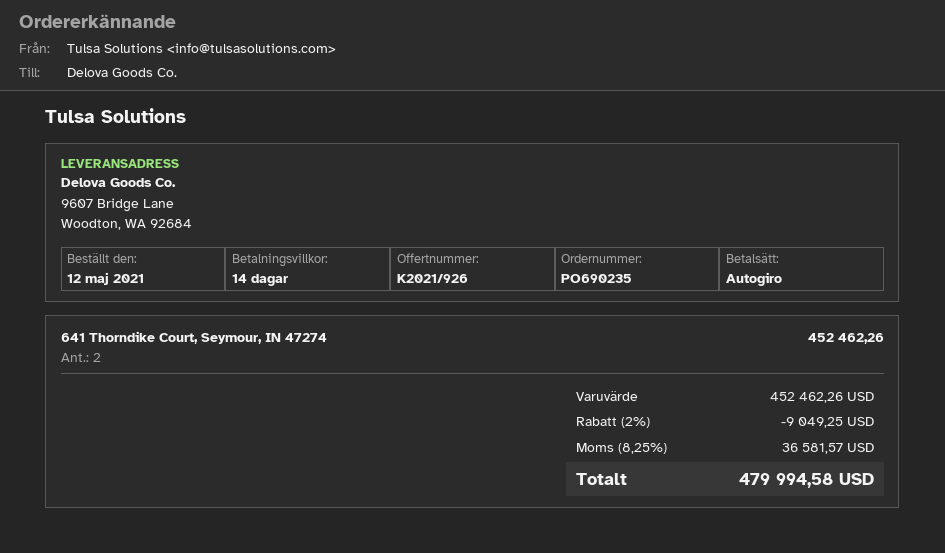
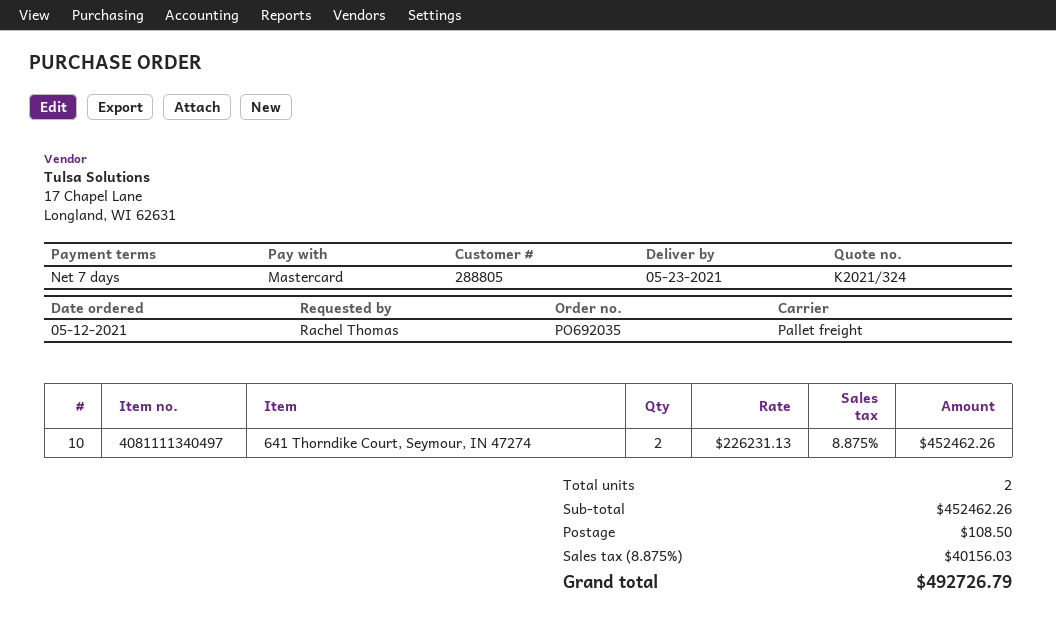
quote number: K2021/926 -> K2021/324
order number: PO690235 -> PO692035
payment terms: 14 days -> 7 days
payment method: direct debit -> Mastercard
discount: 2% = 9049.25 -> none
shipping: none -> 108.50
tax: 8.25% = 36581.57 -> 8.875% = 40156.03
total: 479994.58 -> 492726.79

